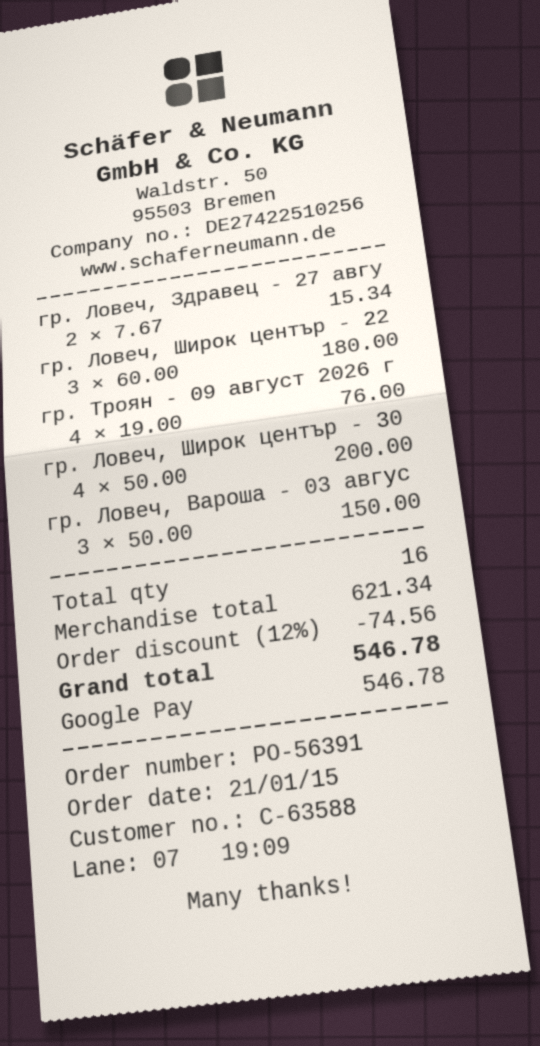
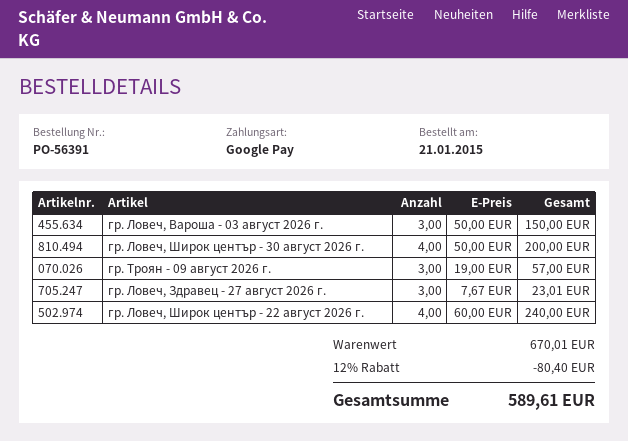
гр. Ловеч, Здравец - 27 авгу: 2 x 7.67 = 15.34 -> 3 x 7.67 = 23.01
гр. Ловеч, Широк център - 22: 3 x 60.00 = 180.00 -> 4 x 60.00 = 240.00
гр. Троян - 09 август 2026 г: 4 x 19.00 = 76.00 -> 3 x 19.00 = 57.00
subtotal: 621.34 -> 670.01
discount: 12% = 74.56 -> 12% = 80.40
total: 546.78 -> 589.61

